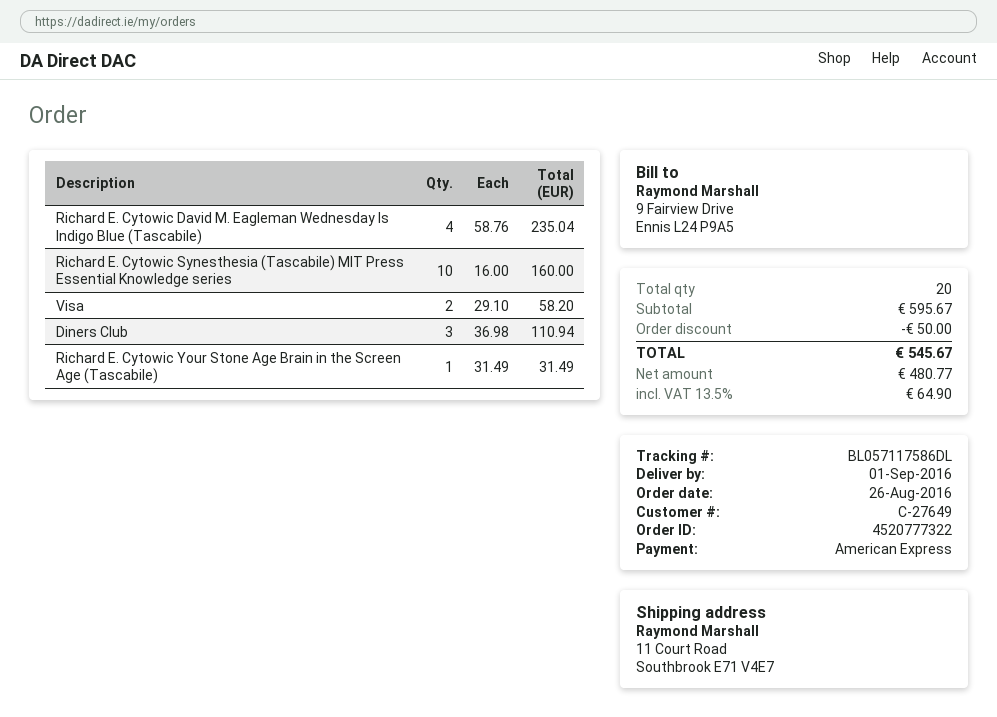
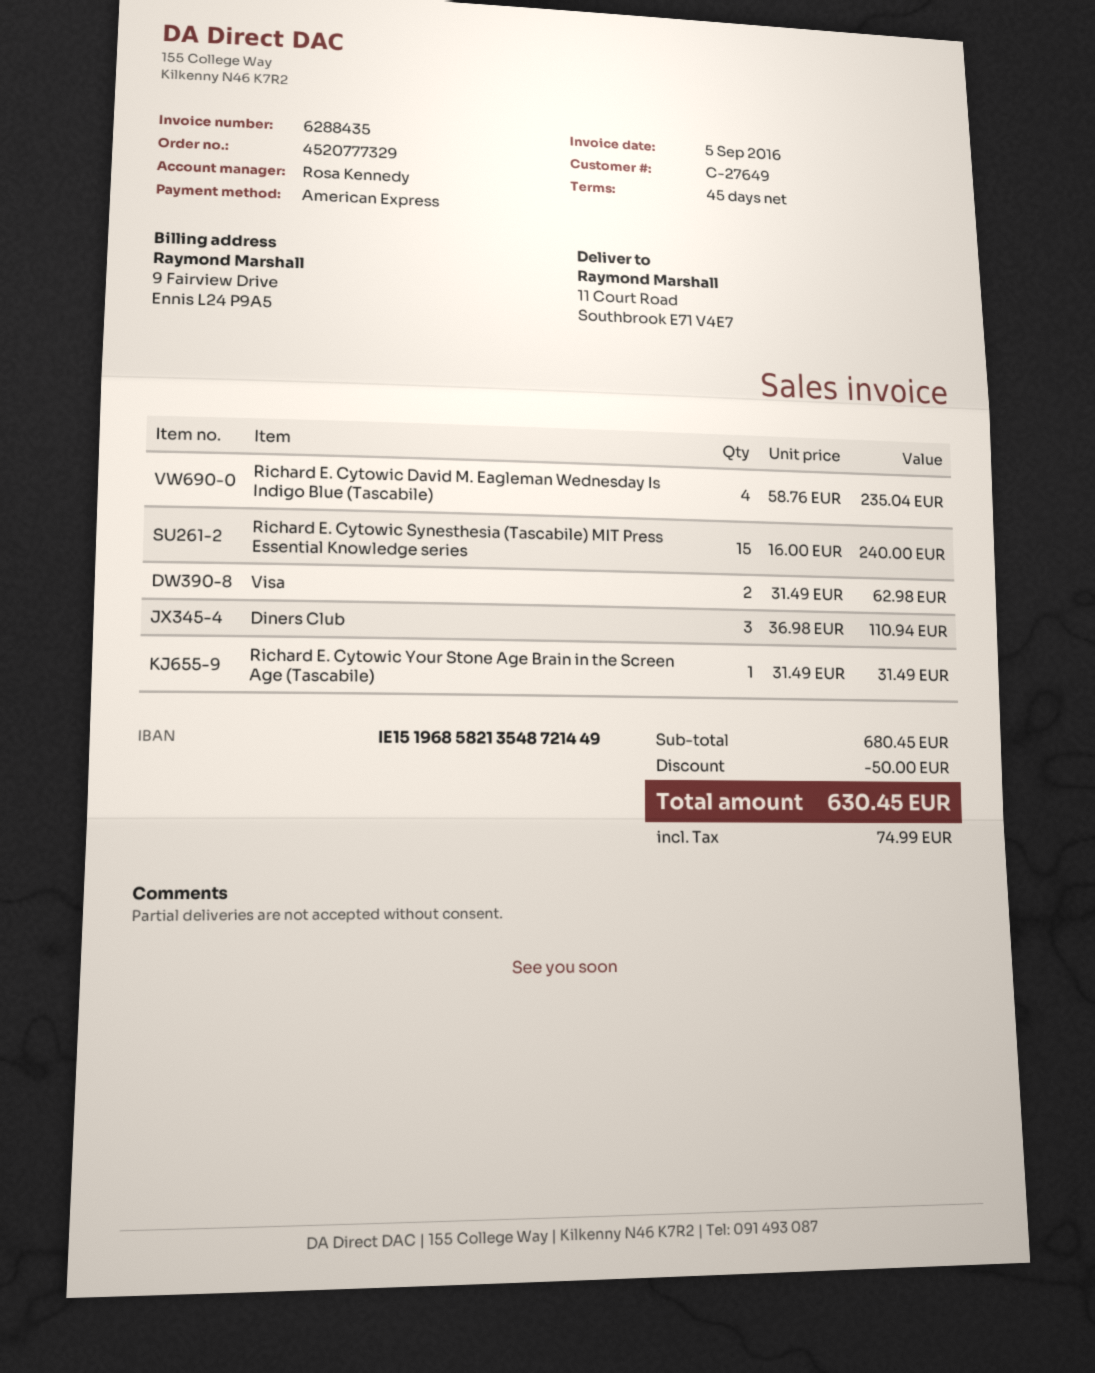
order number: 4520777322 -> 4520777329
Richard E. Cytowic Synesthesia (Tascabile) MIT Press Essential Knowledge series: 10 x 16.00 = 160.00 -> 15 x 16.00 = 240.00
Visa: 2 x 29.10 = 58.20 -> 2 x 31.49 = 62.98
subtotal: 595.67 -> 680.45
tax: 64.90 -> 74.99
total: 545.67 -> 630.45

